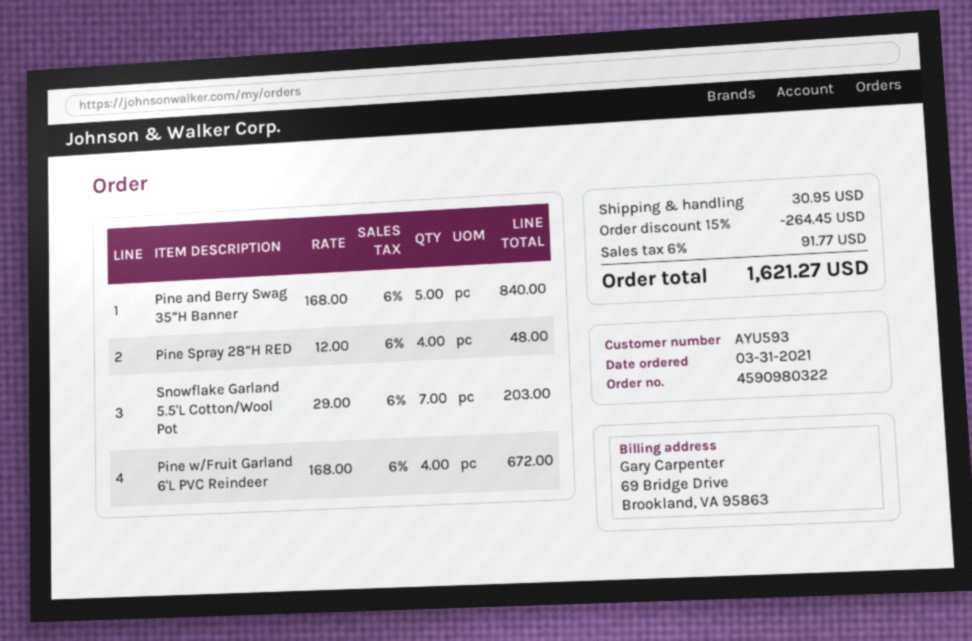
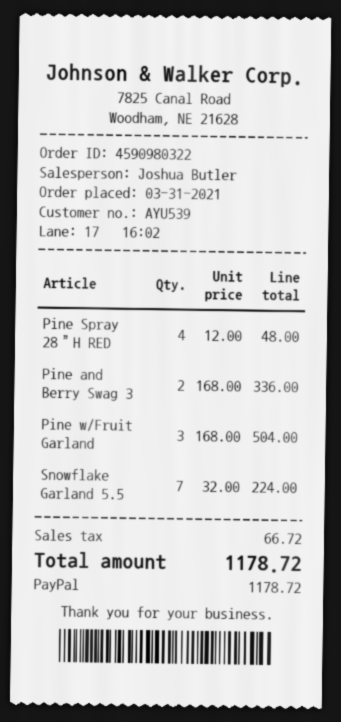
customer number: AYU593 -> AYU539
Pine and Berry Swag 35”H Banner: 5 x 168.00 = 840.00 -> 2 x 168.00 = 336.00
Snowflake Garland 5.5'L Cotton/Wool Pot: 7 x 29.00 = 203.00 -> 7 x 32.00 = 224.00
Pine w/Fruit Garland 6'L PVC Reindeer: 4 x 168.00 = 672.00 -> 3 x 168.00 = 504.00
discount: 15% = 264.45 -> none
shipping: 30.95 -> none
tax: 91.77 -> 66.72
total: 1621.27 -> 1178.72

